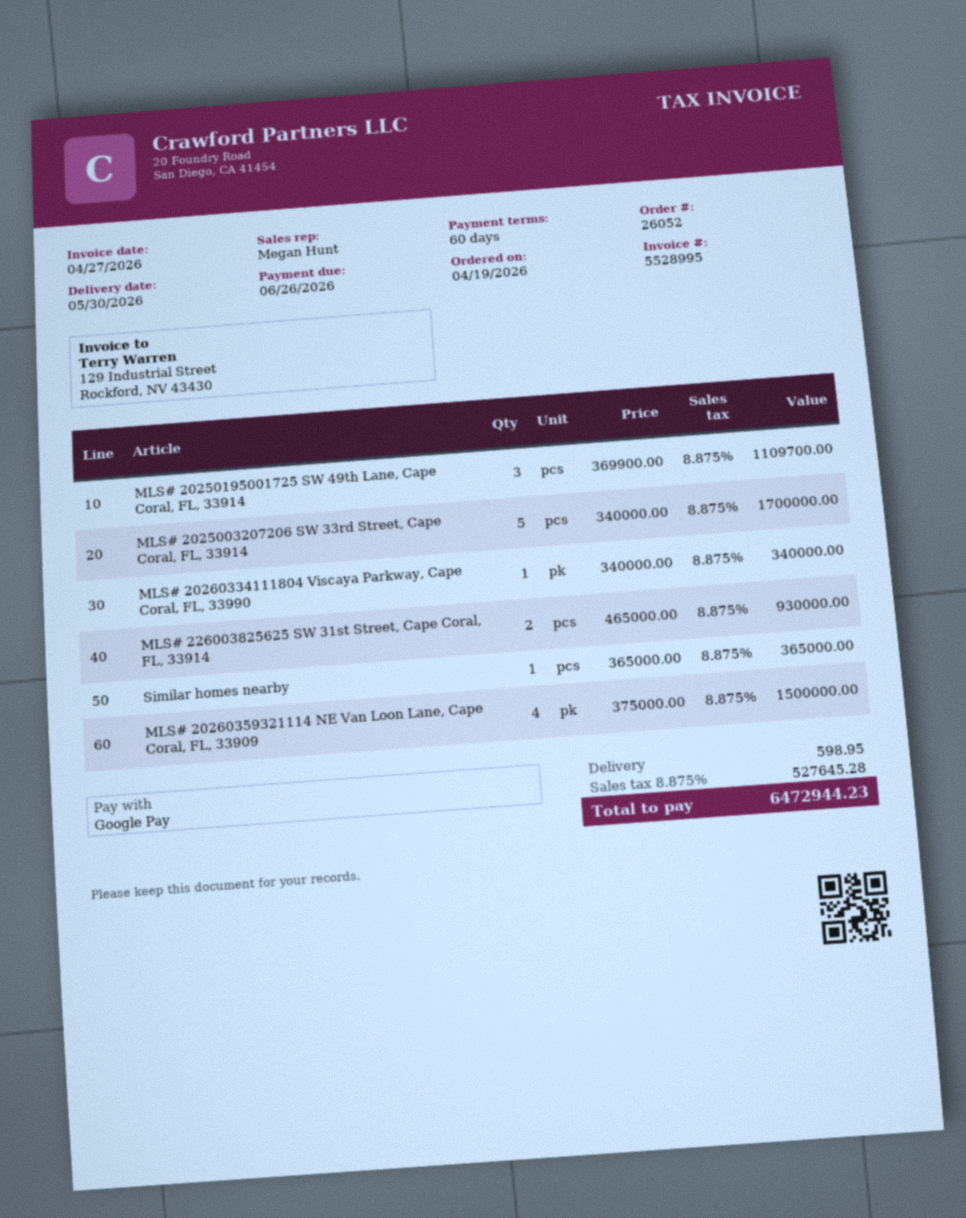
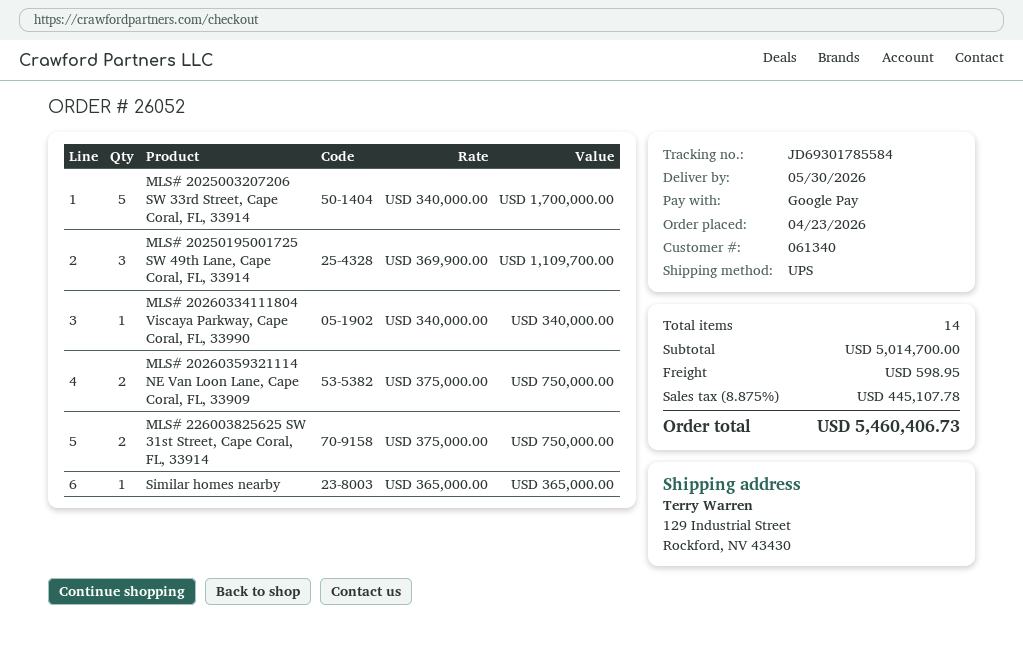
order date: 2026-04-19 -> 2026-04-23
MLS# 226003825625 SW 31st Street, Cape Coral, FL, 33914: 2 x 465000.00 = 930000.00 -> 2 x 375000.00 = 750000.00
MLS# 20260359321114 NE Van Loon Lane, Cape Coral, FL, 33909: 4 x 375000.00 = 1500000.00 -> 2 x 375000.00 = 750000.00
tax: 8.875% = 527645.28 -> 8.875% = 445107.78
total: 6472944.23 -> 5460406.73

